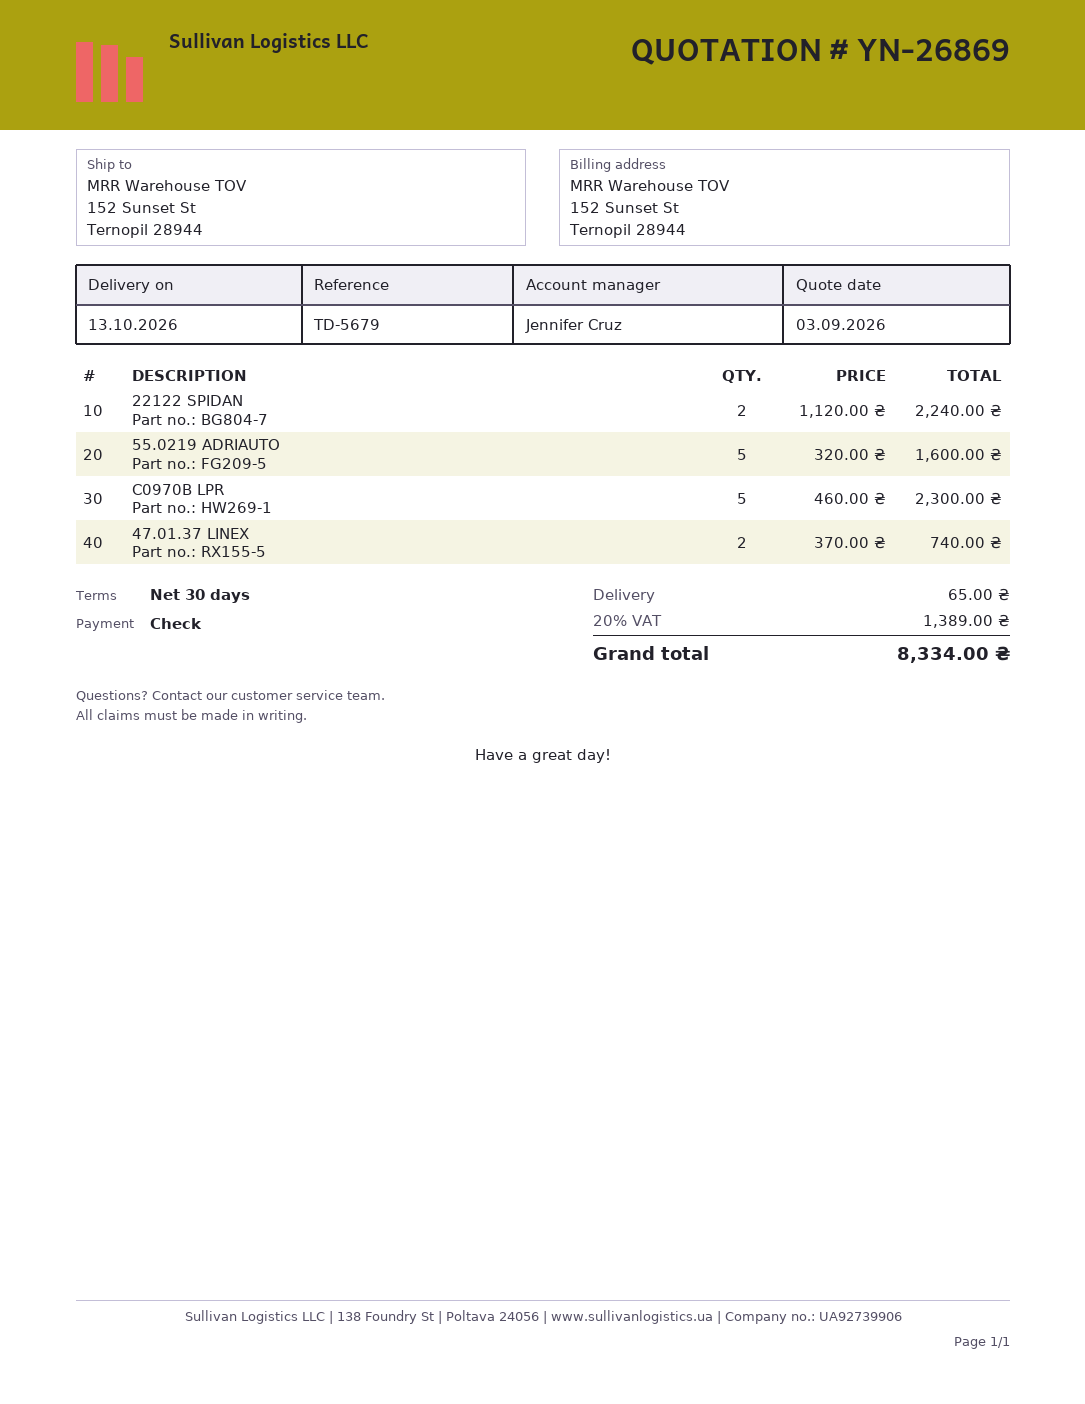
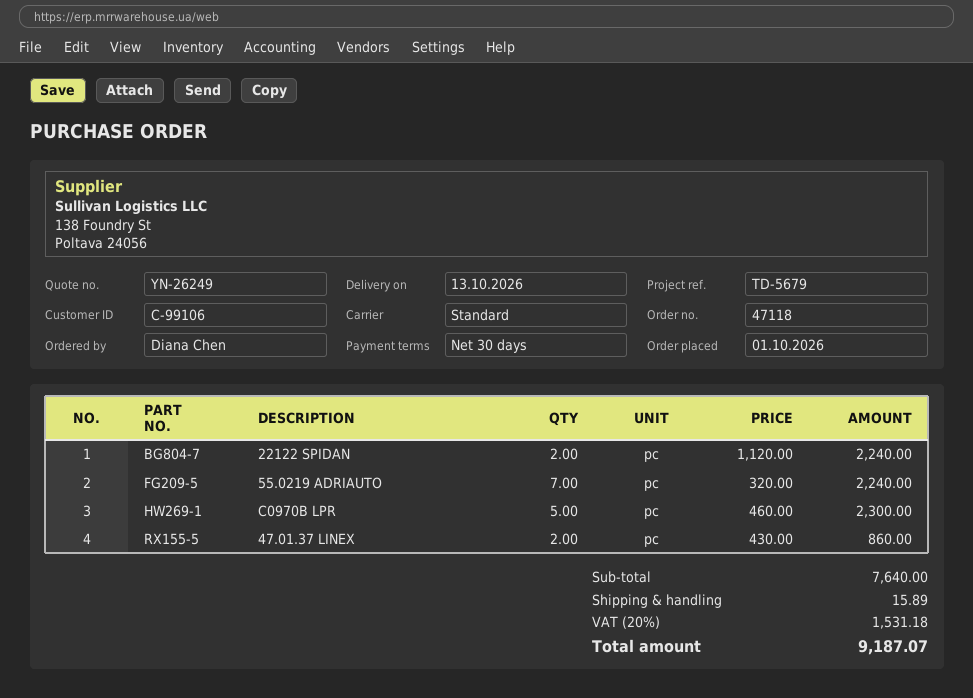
quote number: YN-26869 -> YN-26249
55.0219 ADRIAUTO: 5 x 320.00 = 1600.00 -> 7 x 320.00 = 2240.00
47.01.37 LINEX: 2 x 370.00 = 740.00 -> 2 x 430.00 = 860.00
shipping: 65.00 -> 15.89
tax: 20% = 1389.00 -> 20% = 1531.18
total: 8334.00 -> 9187.07

